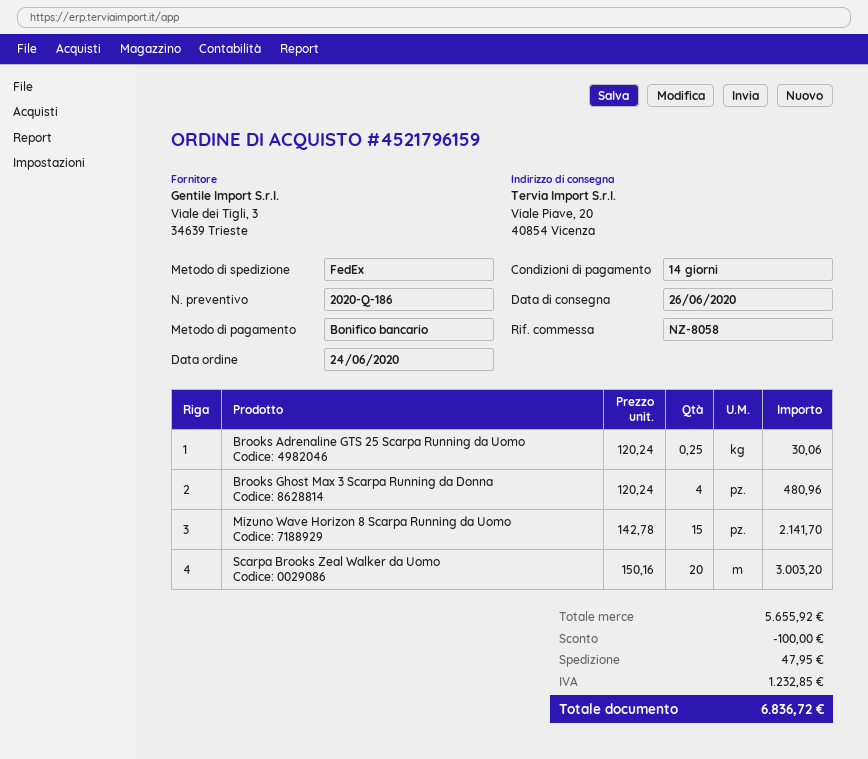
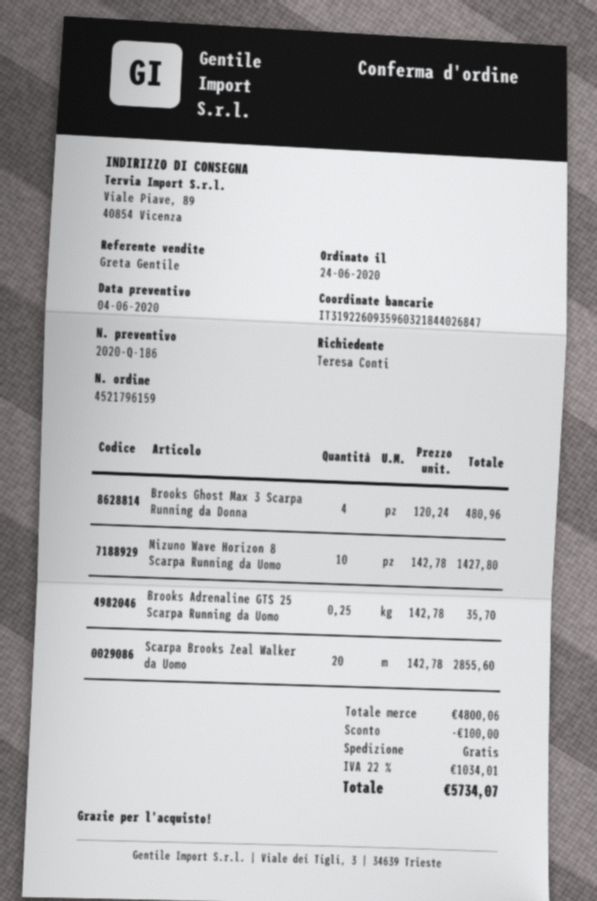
ship to: Viale Piave, 20, 40854 Vicenza -> Viale Piave, 89, 40854 Vicenza
Brooks Adrenaline GTS 25 Scarpa Running da Uomo: 0.25 x 120.24 = 30.06 -> 0.25 x 142.78 = 35.70
Mizuno Wave Horizon 8 Scarpa Running da Uomo: 15 x 142.78 = 2141.70 -> 10 x 142.78 = 1427.80
Scarpa Brooks Zeal Walker da Uomo: 20 x 150.16 = 3003.20 -> 20 x 142.78 = 2855.60
subtotal: 5655.92 -> 4800.06
shipping: 47.95 -> 0.00
tax: 1232.85 -> 1034.01
total: 6836.72 -> 5734.07

